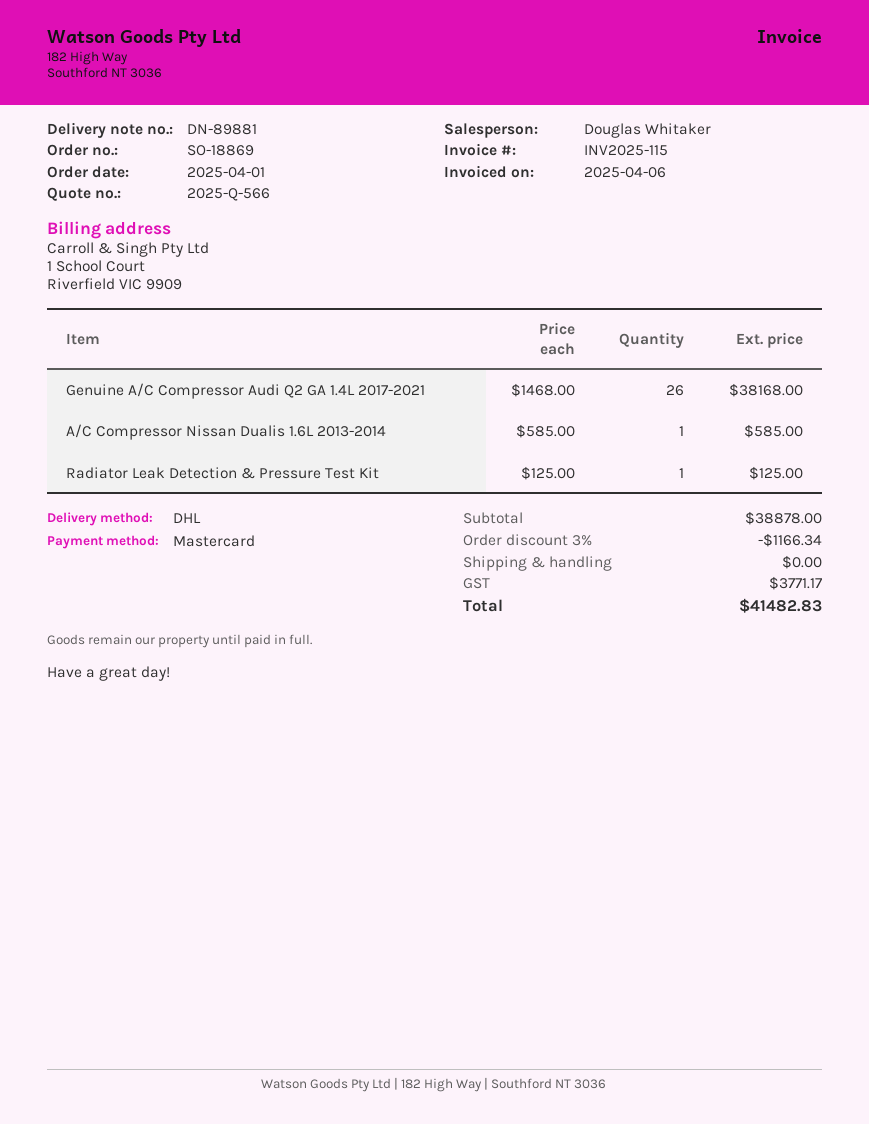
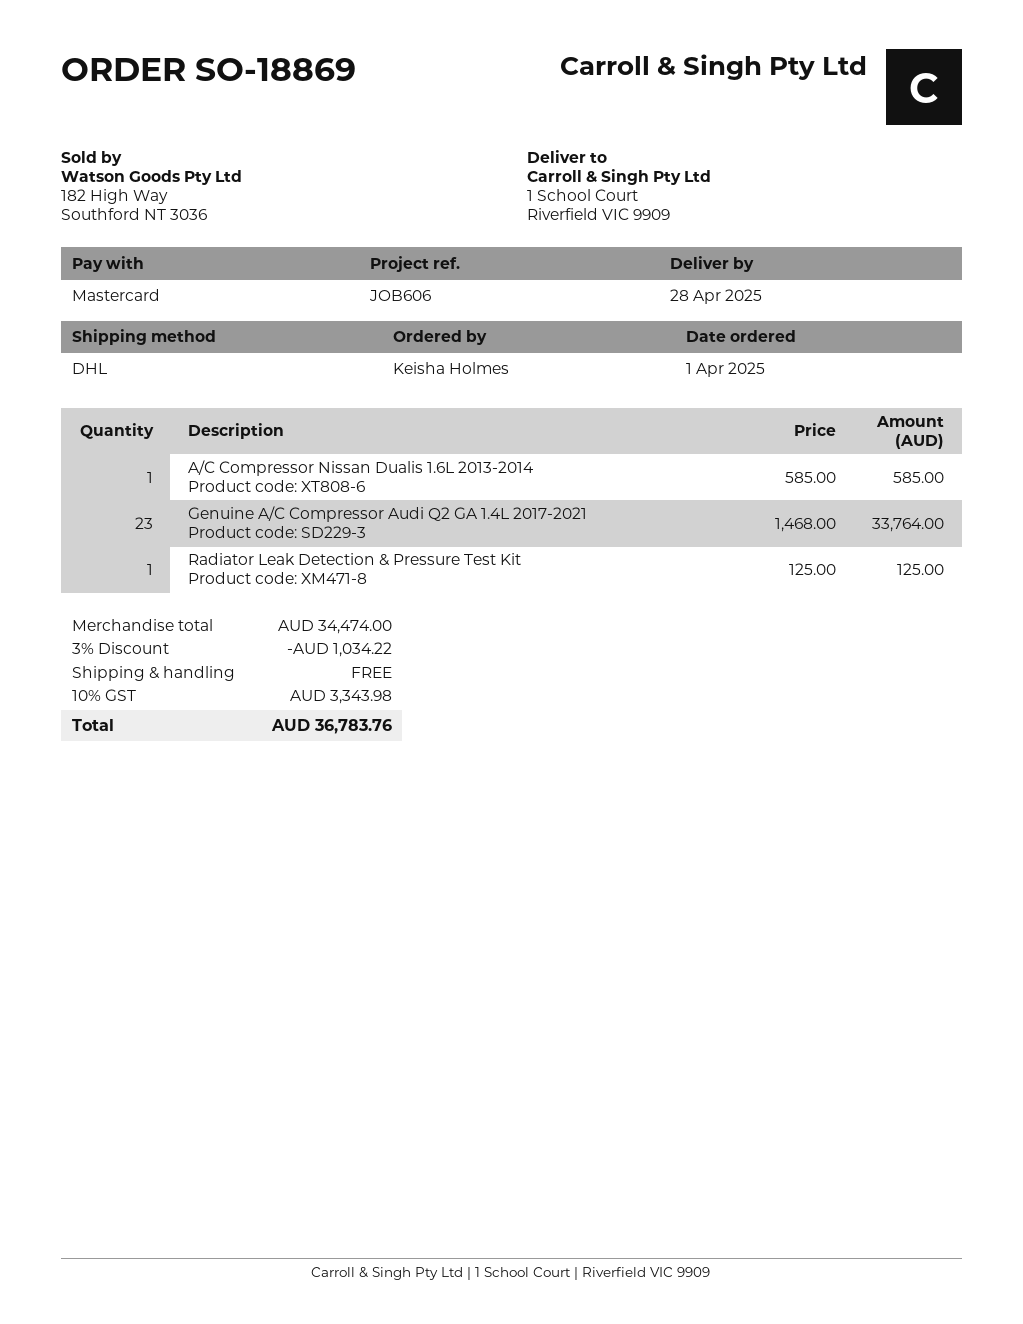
Genuine A/C Compressor Audi Q2 GA 1.4L 2017-2021: 26 x 1468.00 = 38168.00 -> 23 x 1468.00 = 33764.00
subtotal: 38878.00 -> 34474.00
discount: 3% = 1166.34 -> 3% = 1034.22
tax: 3771.17 -> 3343.98
total: 41482.83 -> 36783.76

